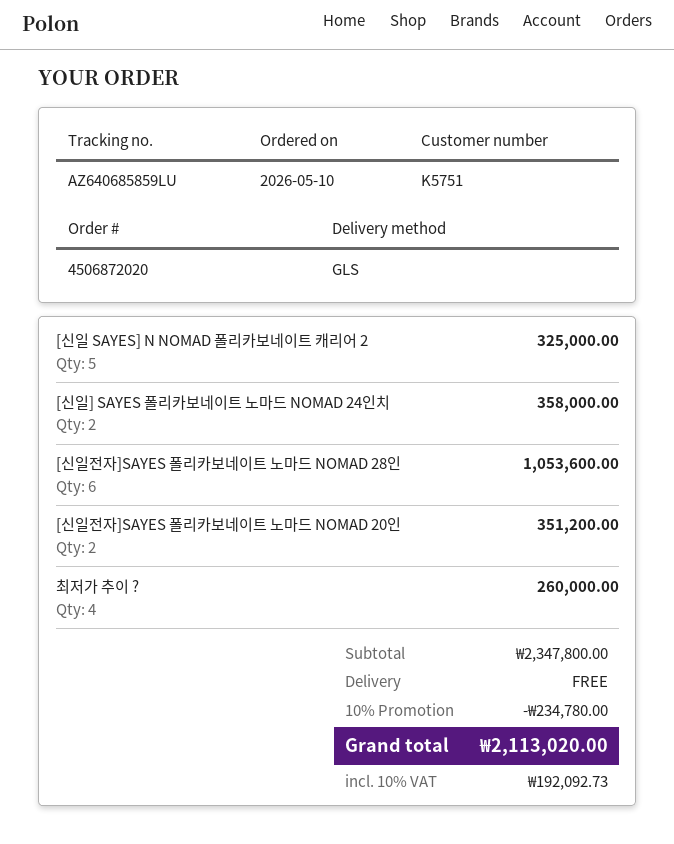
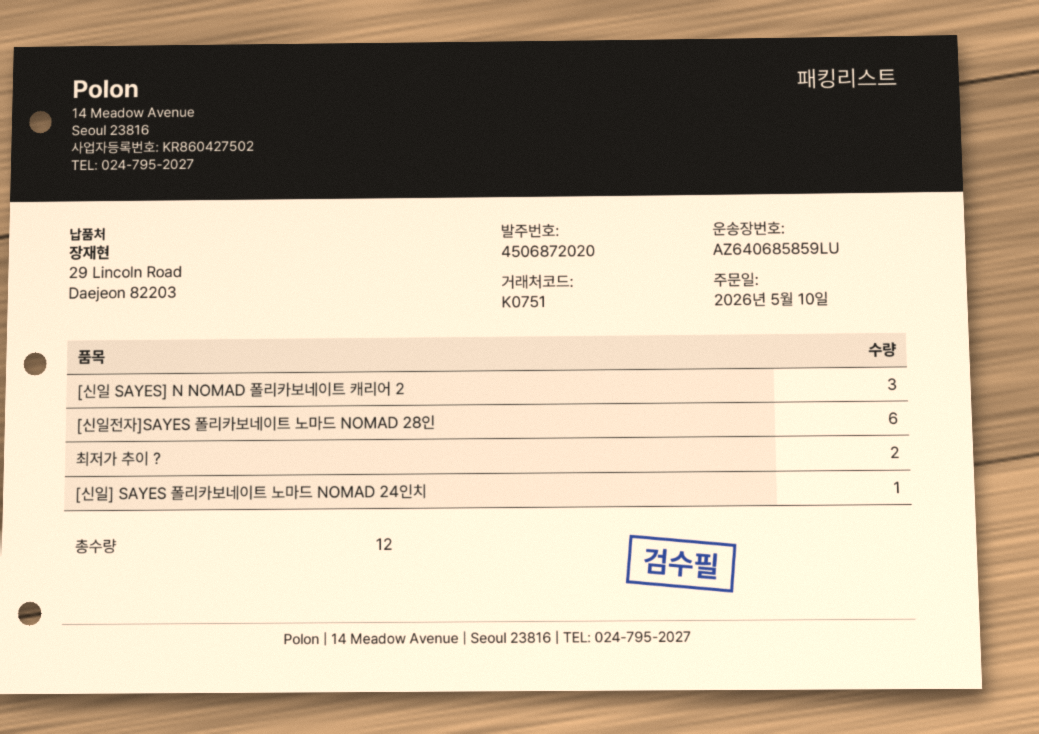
customer number: K5751 -> K0751
[신일 SAYES] N NOMAD 폴리카보네이트 캐리어 2: 5 -> 3
[신일] SAYES 폴리카보네이트 노마드 NOMAD 24인치: 2 -> 1
[신일전자]SAYES 폴리카보네이트 노마드 NOMAD 20인: 2 -> none
최저가 추이 ?: 4 -> 2

